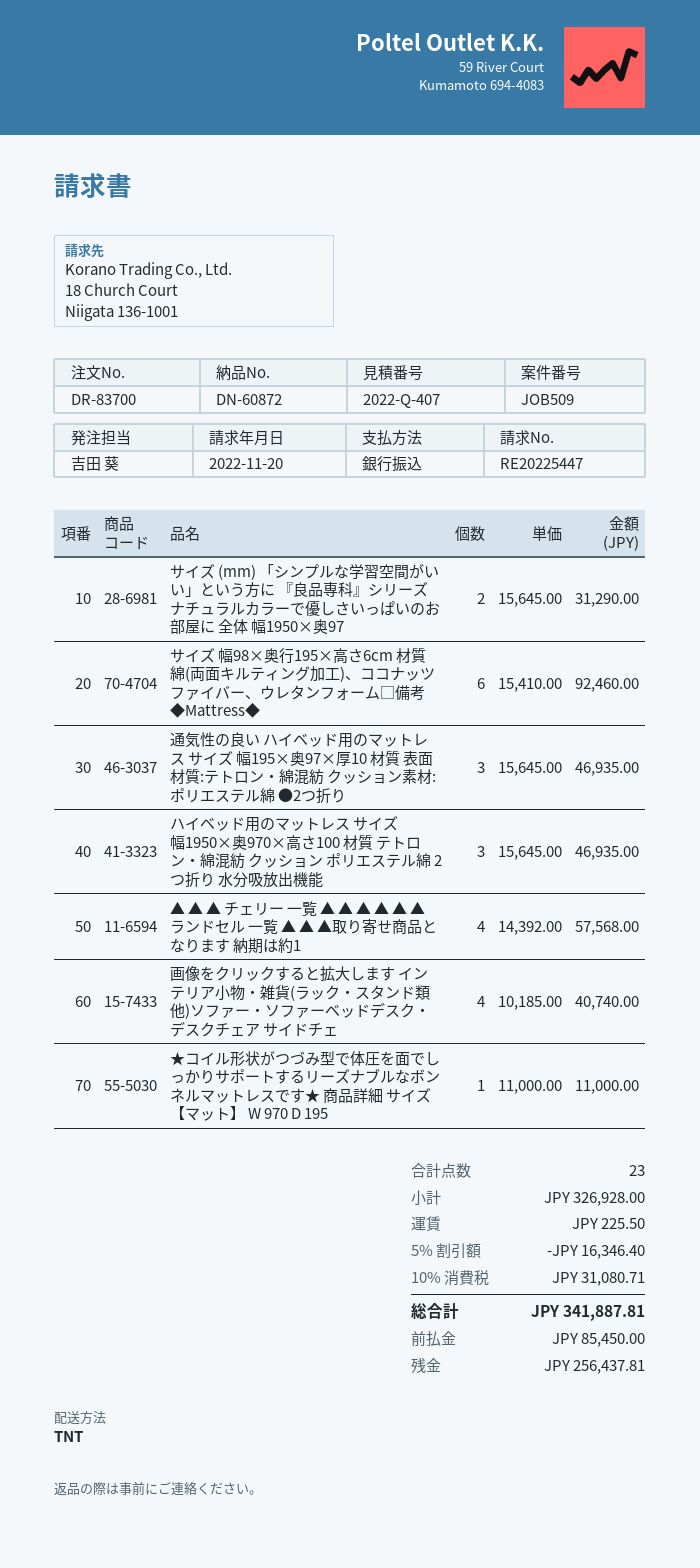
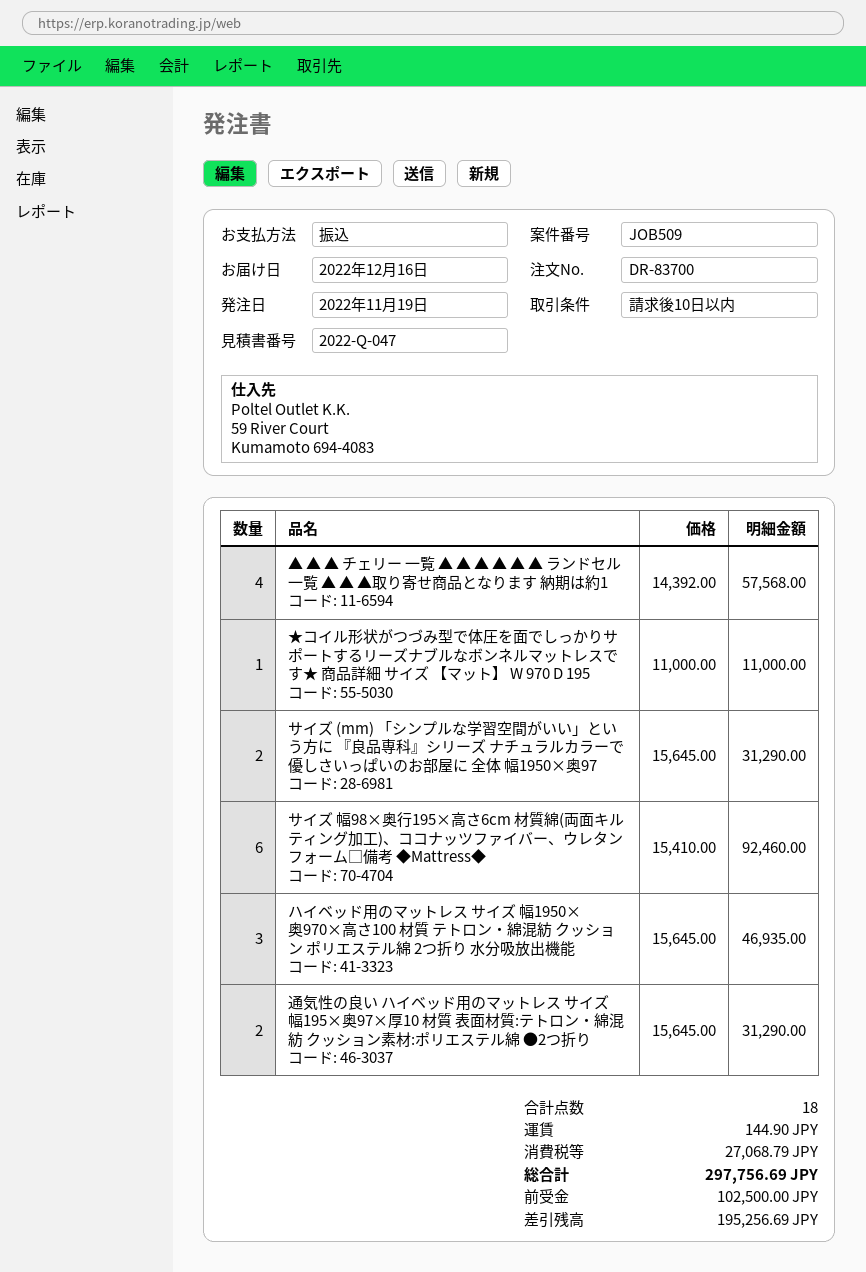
quote number: 2022-Q-407 -> 2022-Q-047
通気性の良い ハイベッド用のマットレス サイズ 幅195×奥97×厚10 材質 表面材質:テトロン・綿混紡 クッション素材:ポリエステル綿 ●2つ折り: 3 x 15645.00 = 46935.00 -> 2 x 15645.00 = 31290.00
画像をクリックすると拡大します インテリア小物・雑貨(ラック・スタンド類他)ソファー・ソファーベッドデスク・デスクチェア サイドチェ: 4 x 10185.00 = 40740.00 -> none
total quantity: 23 -> 18
discount: 5% = 16346.40 -> none
shipping: 225.50 -> 144.90
tax: 31080.71 -> 27068.79
total: 341887.81 -> 297756.69
deposit: 85450.00 -> 102500.00
balance: 256437.81 -> 195256.69

